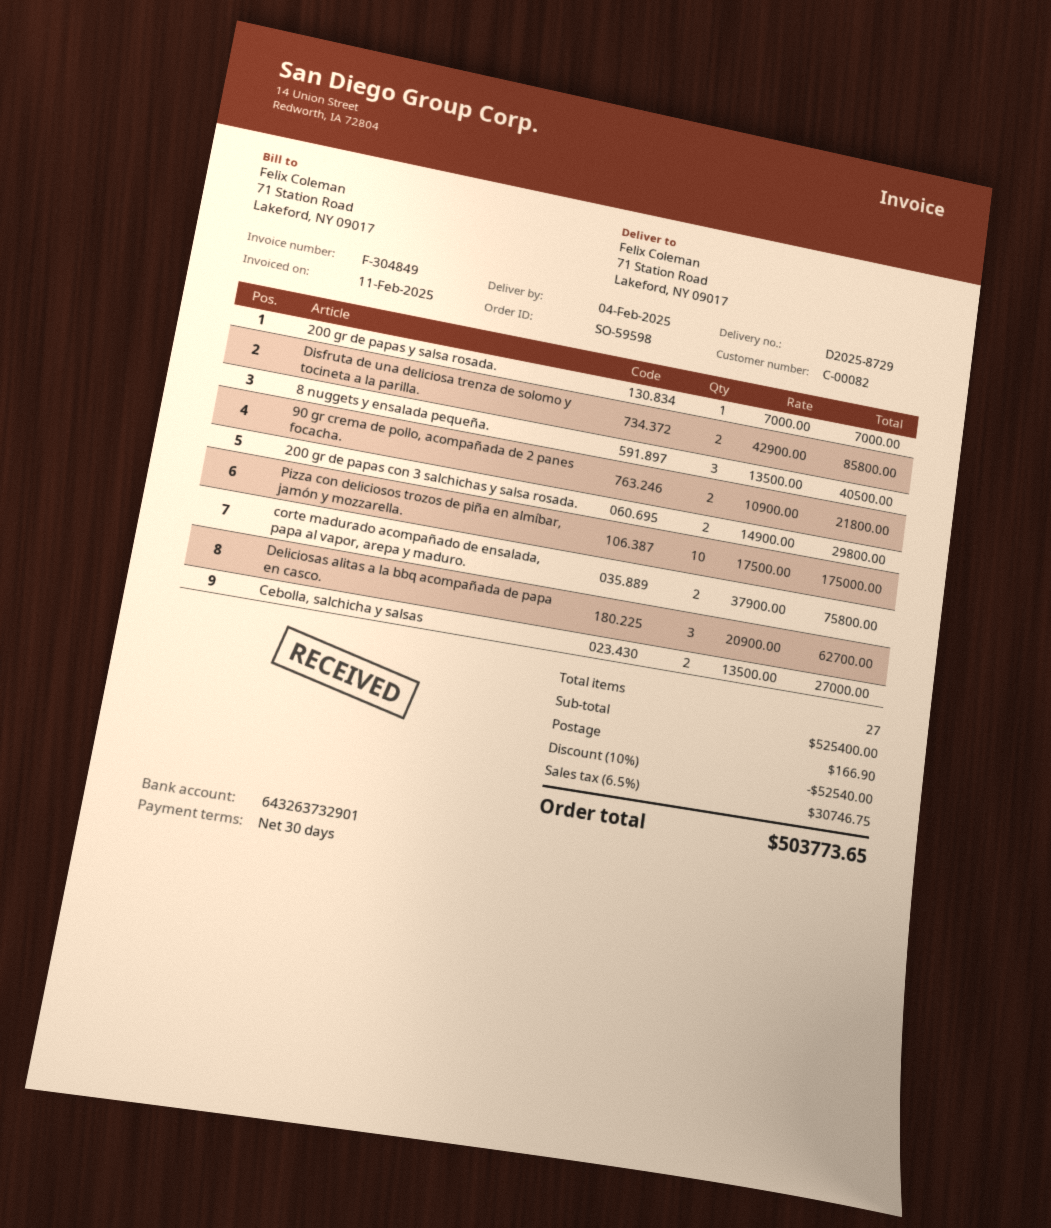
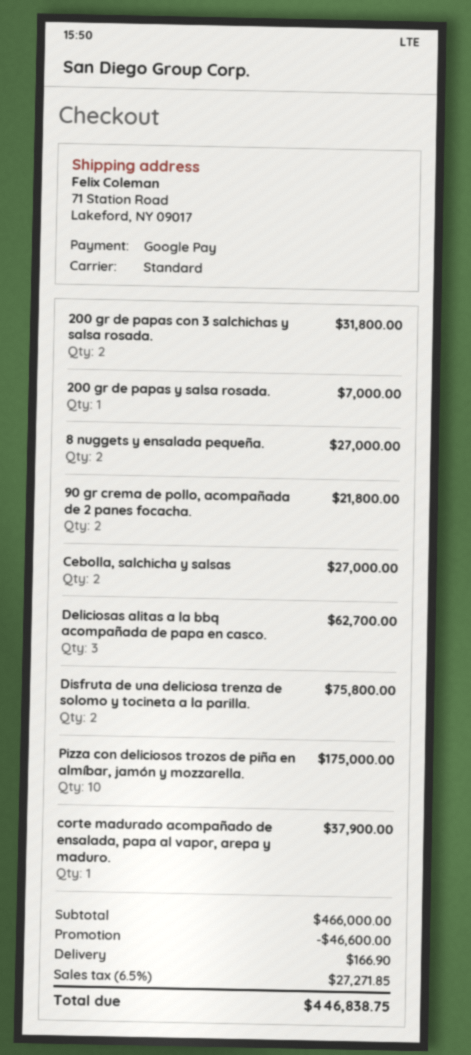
Disfruta de una deliciosa trenza de solomo y tocineta a la parilla.: 2 for 85800.00 -> 2 for 75800.00
8 nuggets y ensalada pequeña.: 3 for 40500.00 -> 2 for 27000.00
200 gr de papas con 3 salchichas y salsa rosada.: 2 for 29800.00 -> 2 for 31800.00
corte madurado acompañado de ensalada, papa al vapor, arepa y maduro.: 2 for 75800.00 -> 1 for 37900.00
subtotal: 525400.00 -> 466000.00
discount: 52540.00 -> 46600.00
tax: 6.5% = 30746.75 -> 6.5% = 27271.85
total: 503773.65 -> 446838.75

